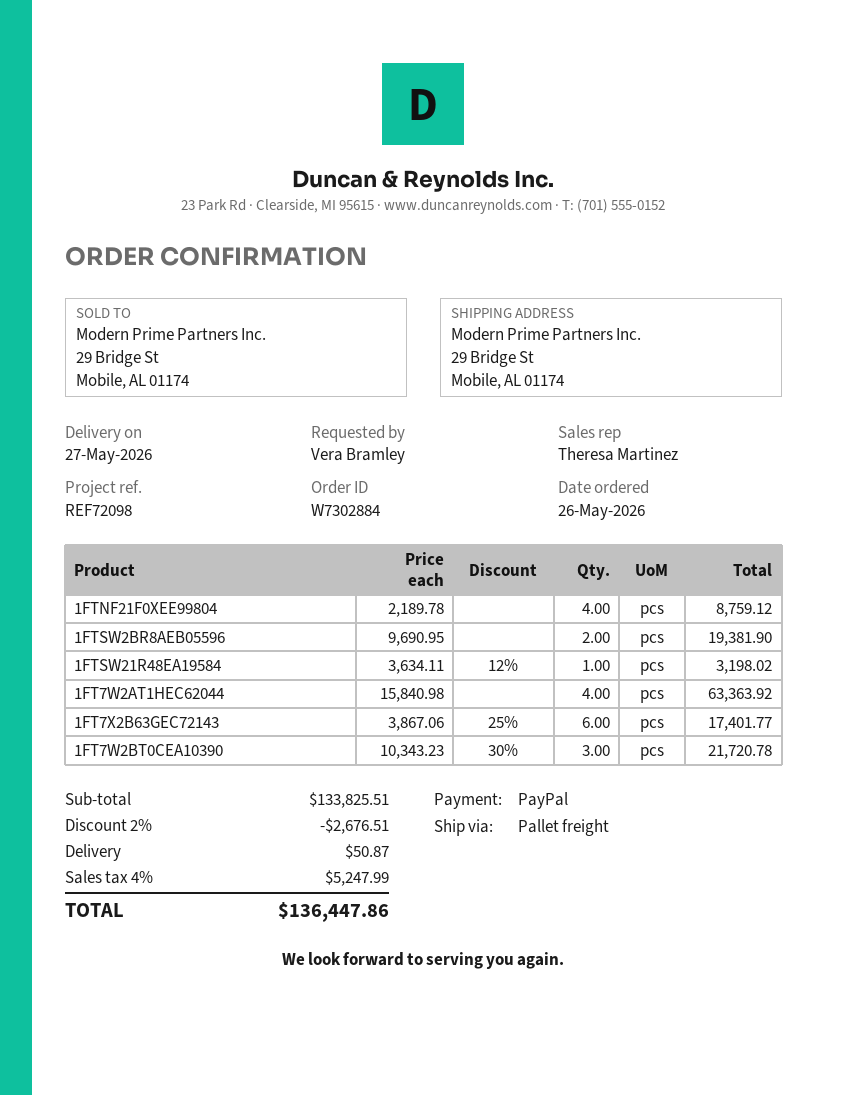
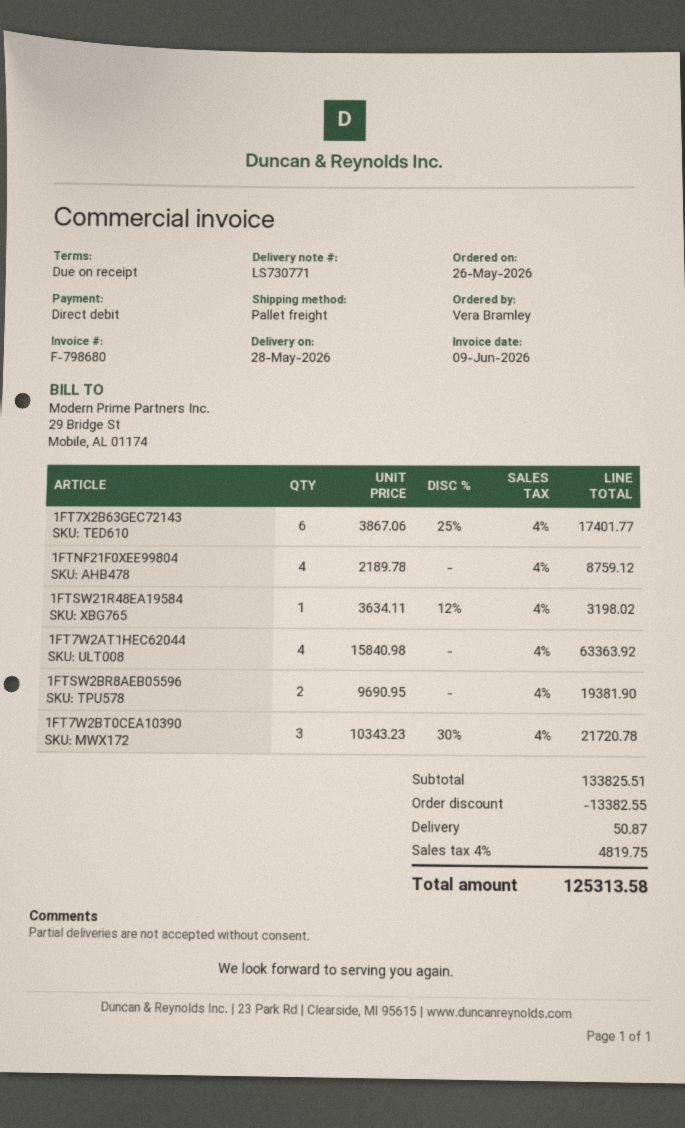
delivery date: 2026-05-27 -> 2026-05-28
payment method: PayPal -> direct debit
discount: 2676.51 -> 13382.55
tax: 4% = 5247.99 -> 4% = 4819.75
total: 136447.86 -> 125313.58

